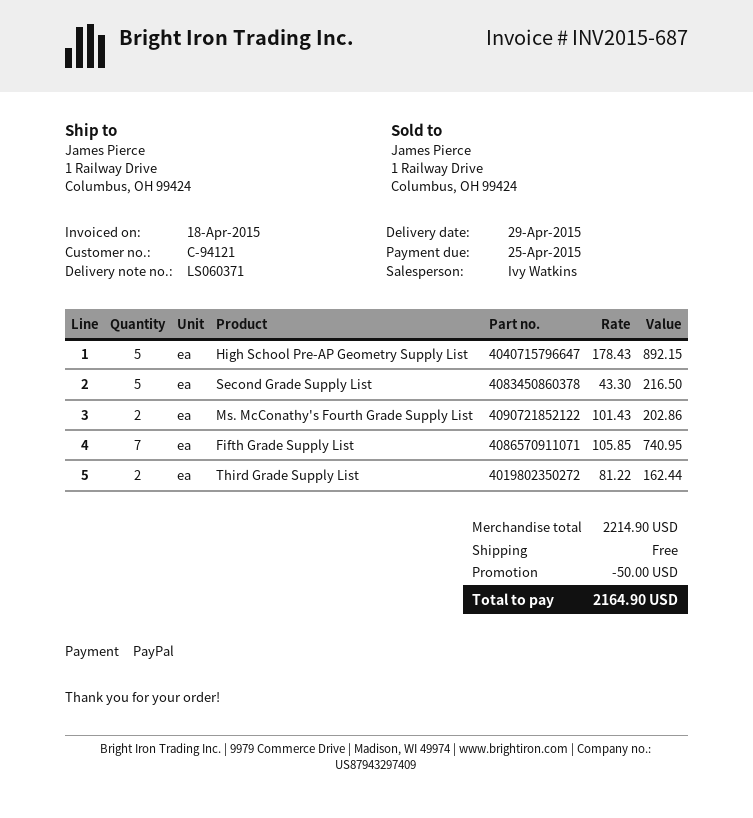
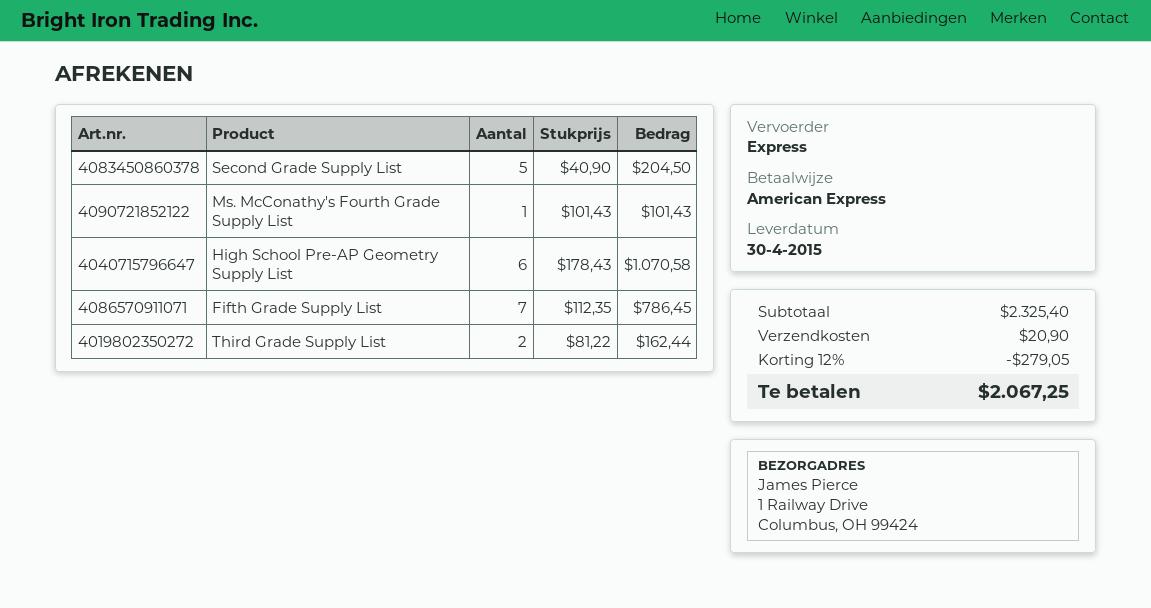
delivery date: 2015-04-29 -> 2015-04-30
payment method: PayPal -> American Express
High School Pre-AP Geometry Supply List: 5 x 178.43 = 892.15 -> 6 x 178.43 = 1070.58
Second Grade Supply List: 5 x 43.30 = 216.50 -> 5 x 40.90 = 204.50
Ms. McConathy's Fourth Grade Supply List: 2 x 101.43 = 202.86 -> 1 x 101.43 = 101.43
Fifth Grade Supply List: 7 x 105.85 = 740.95 -> 7 x 112.35 = 786.45
subtotal: 2214.90 -> 2325.40
discount: 50.00 -> 279.05
shipping: 0.00 -> 20.90
total: 2164.90 -> 2067.25

